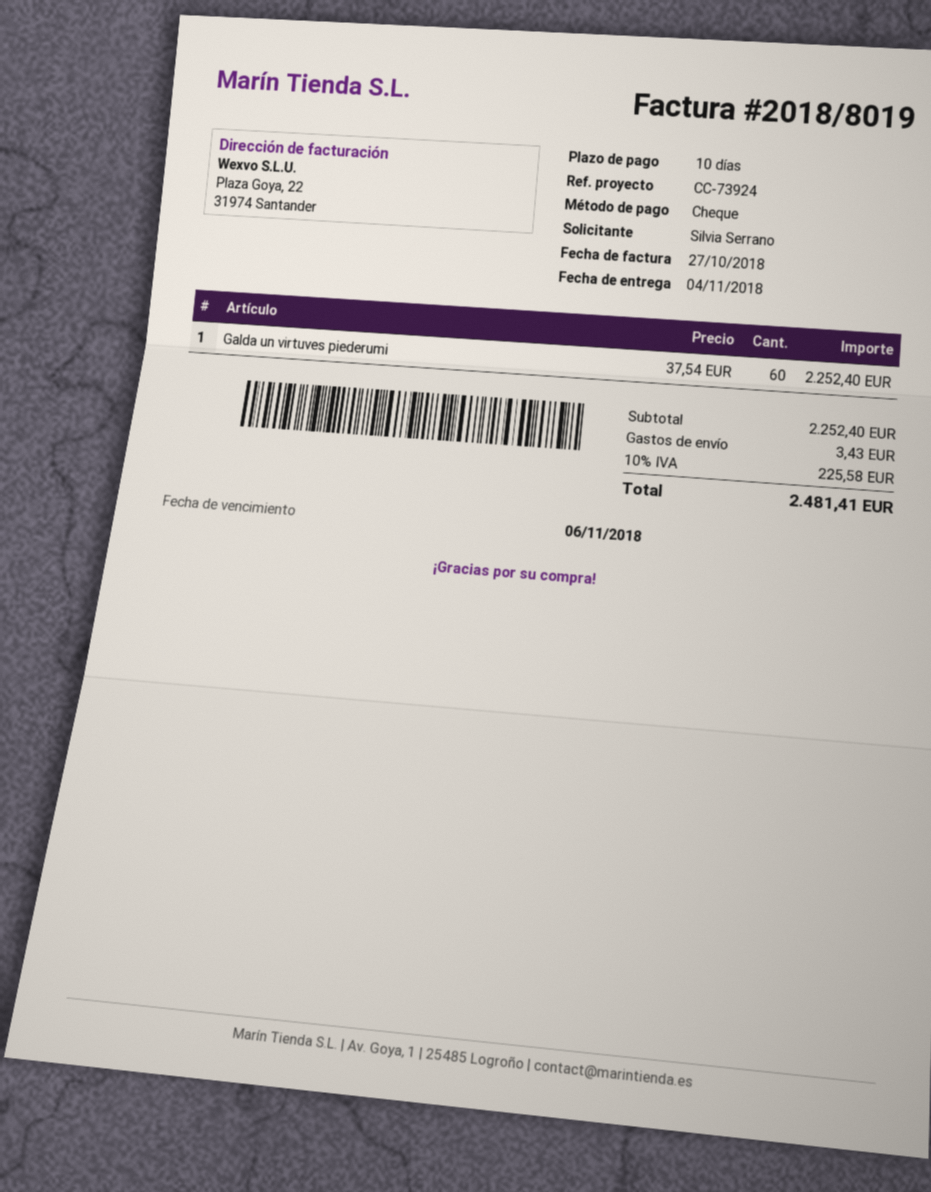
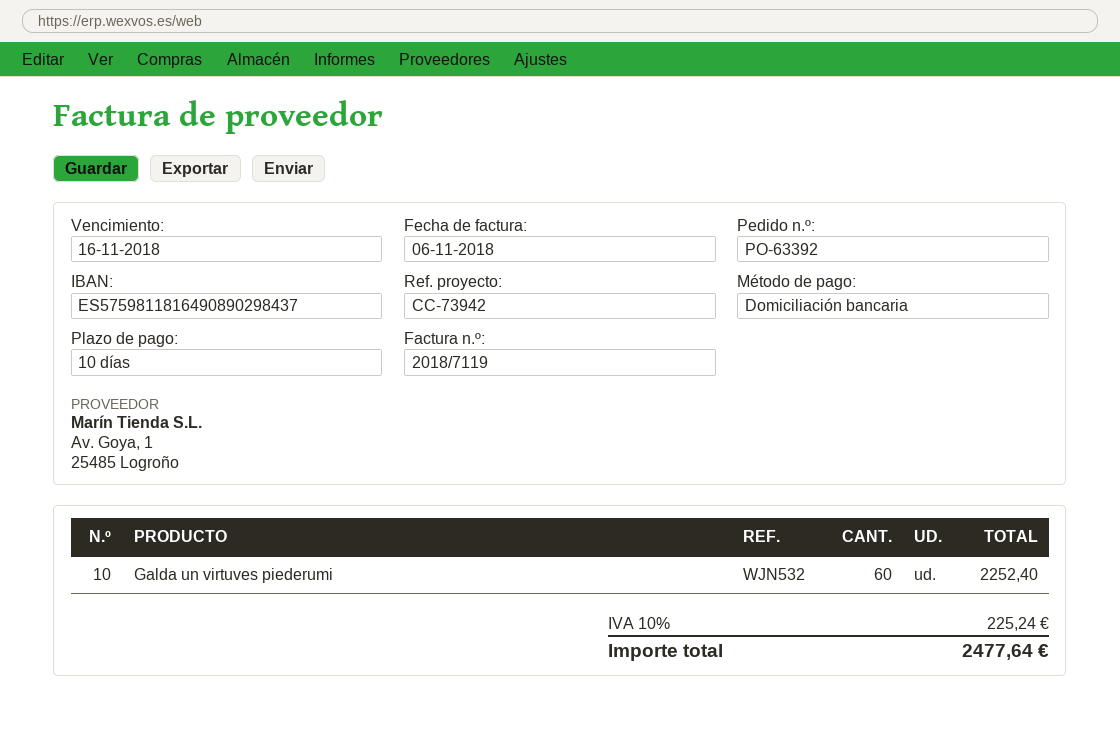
invoice number: 2018/8019 -> 2018/7119
invoice date: 2018-10-27 -> 2018-11-06
due date: 2018-11-06 -> 2018-11-16
reference: CC-73924 -> CC-73942
payment method: cheque -> direct debit
shipping: 3.43 -> none
tax: 10% = 225.58 -> 10% = 225.24
total: 2481.41 -> 2477.64

